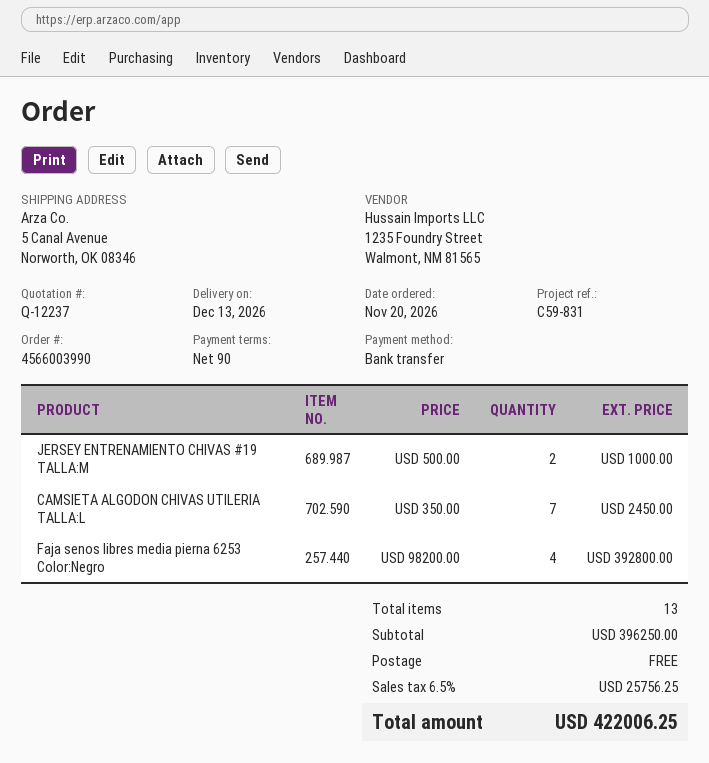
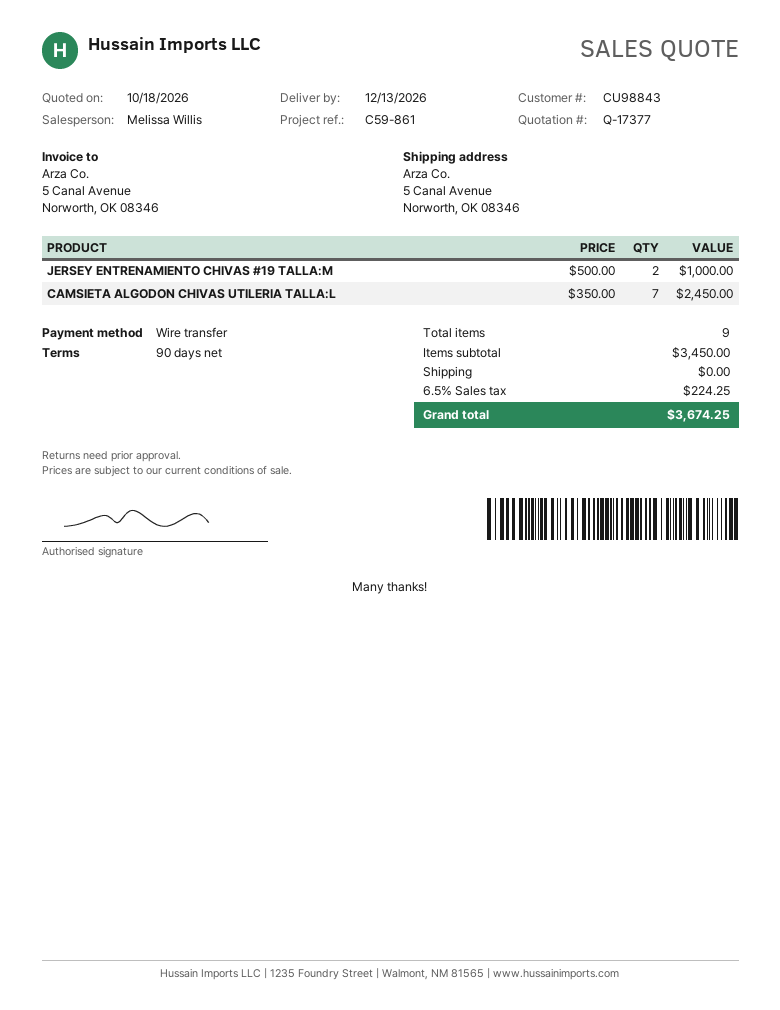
quote number: Q-12237 -> Q-17377
reference: C59-831 -> C59-861
Faja senos libres media pierna 6253 Color:Negro: 4 x 98200.00 = 392800.00 -> none
total quantity: 13 -> 9
subtotal: 396250.00 -> 3450.00
tax: 6.5% = 25756.25 -> 6.5% = 224.25
total: 422006.25 -> 3674.25

